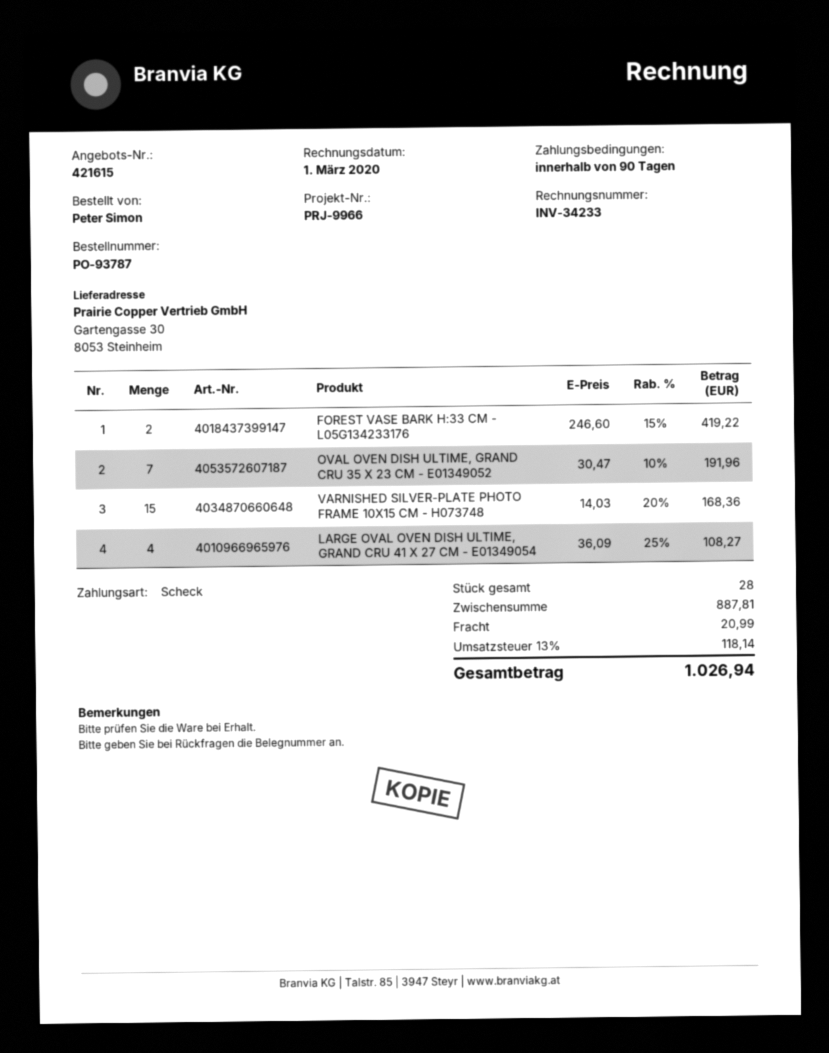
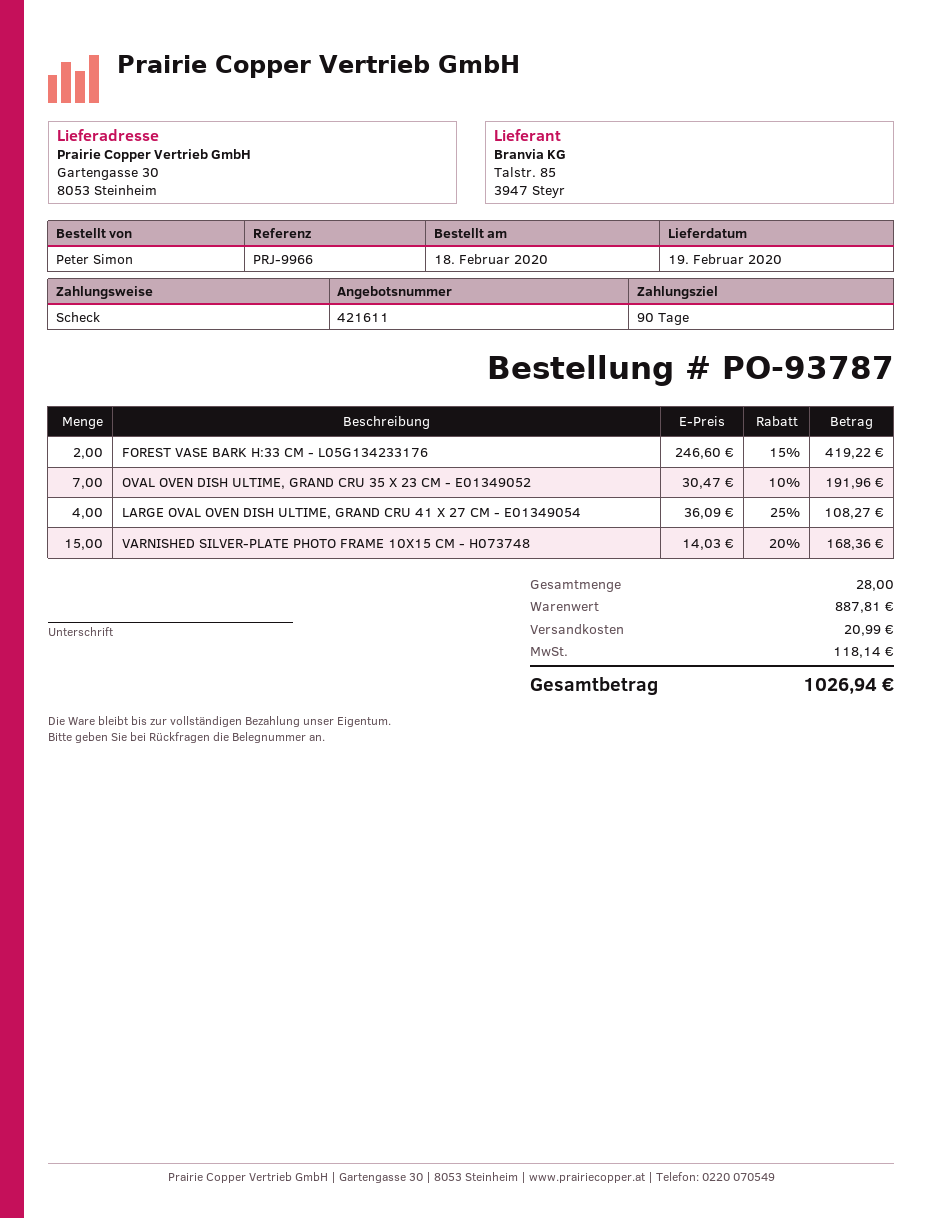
quote number: 421615 -> 421611

